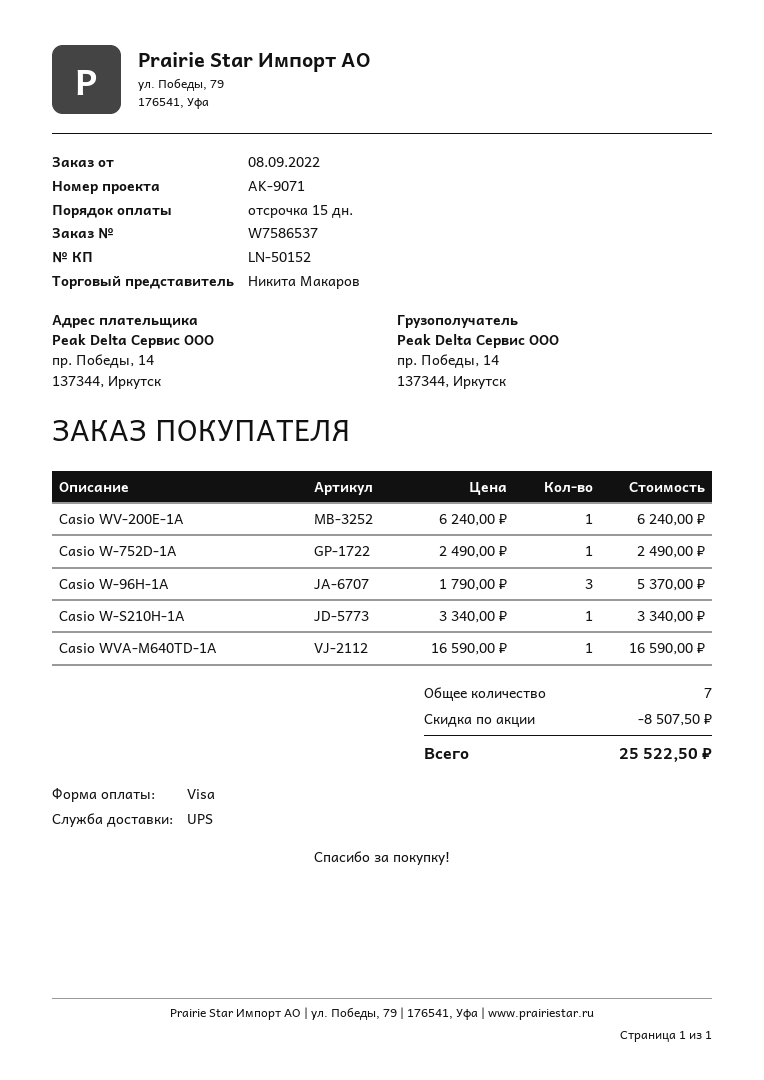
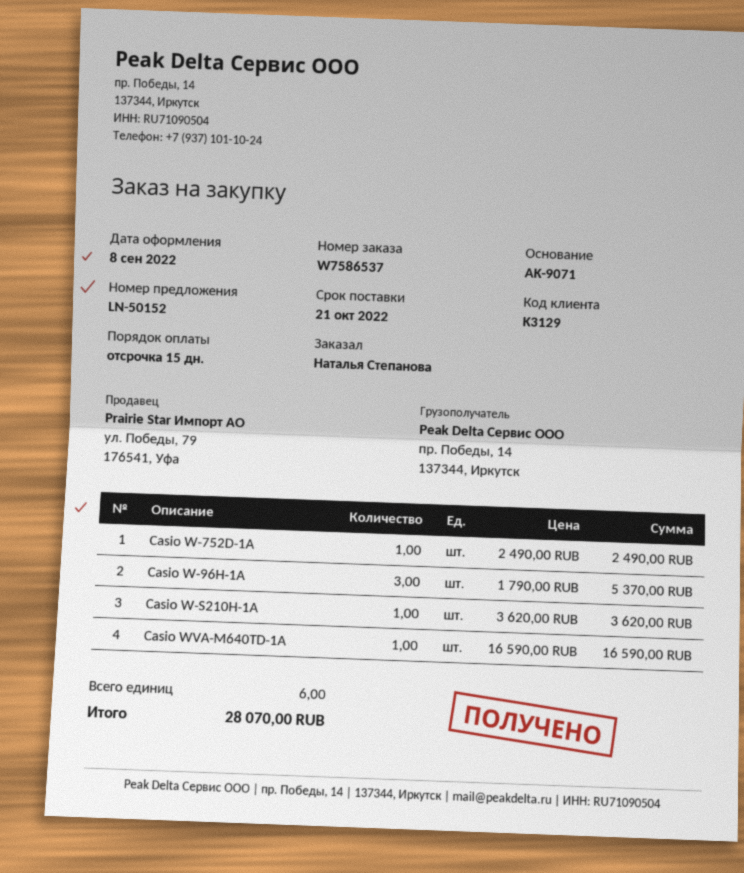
Casio WV-200E-1A: 1 x 6240.00 = 6240.00 -> none
Casio W-S210H-1A: 1 x 3340.00 = 3340.00 -> 1 x 3620.00 = 3620.00
total quantity: 7 -> 6
discount: 8507.50 -> none
total: 25522.50 -> 28070.00

